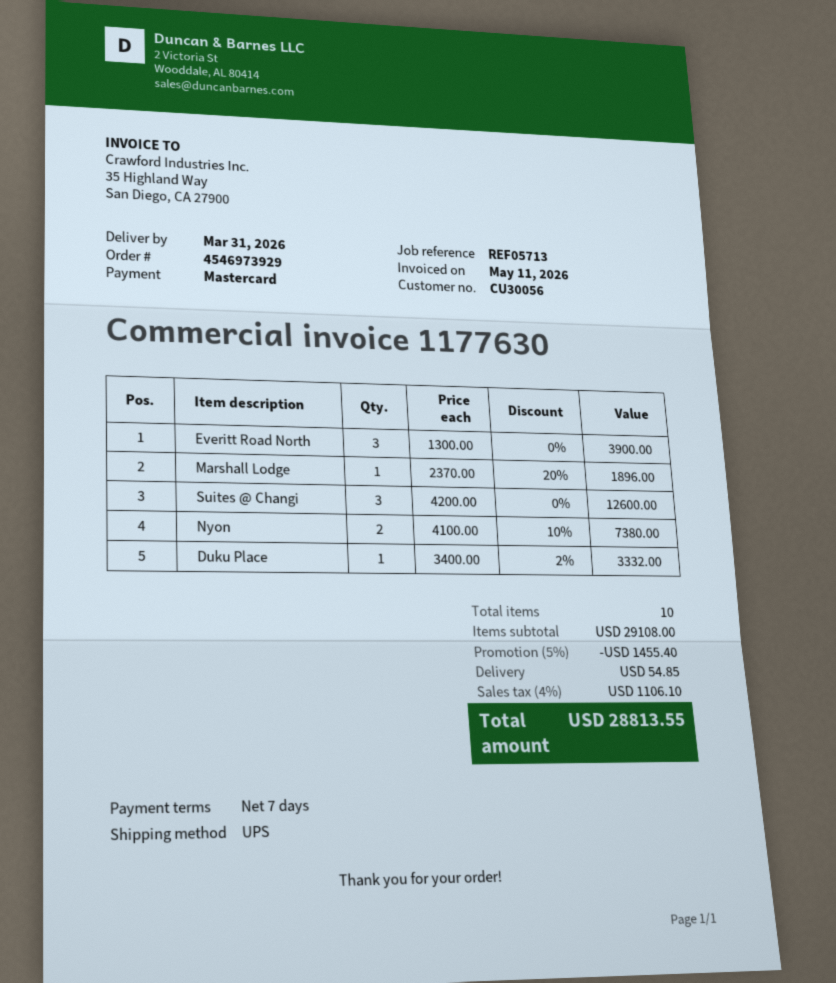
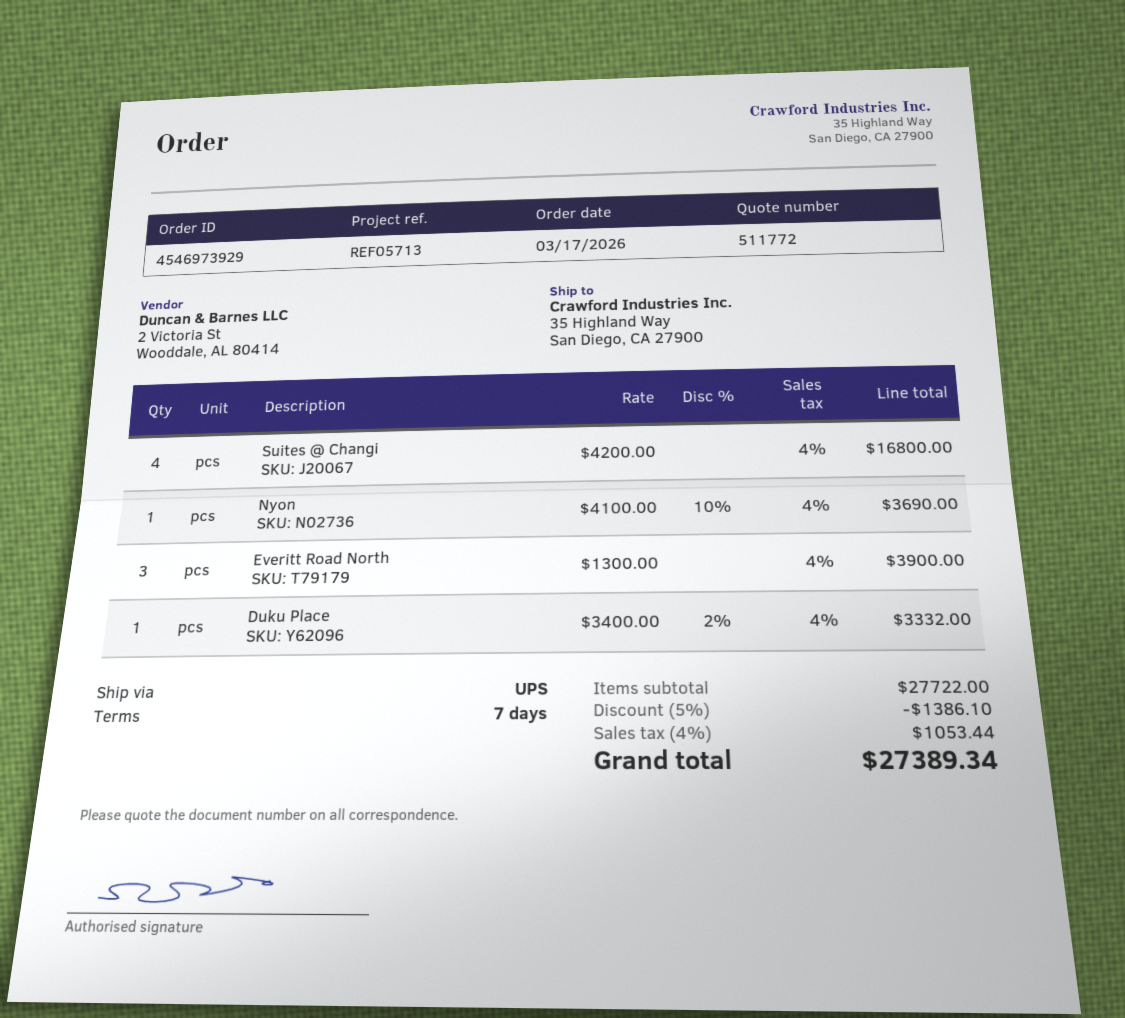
Marshall Lodge: 1 x 2370.00 - 20% = 1896.00 -> none
Suites @ Changi: 3 x 4200.00 = 12600.00 -> 4 x 4200.00 = 16800.00
Nyon: 2 x 4100.00 - 10% = 7380.00 -> 1 x 4100.00 - 10% = 3690.00
subtotal: 29108.00 -> 27722.00
discount: 5% = 1455.40 -> 5% = 1386.10
shipping: 54.85 -> none
tax: 4% = 1106.10 -> 4% = 1053.44
total: 28813.55 -> 27389.34

